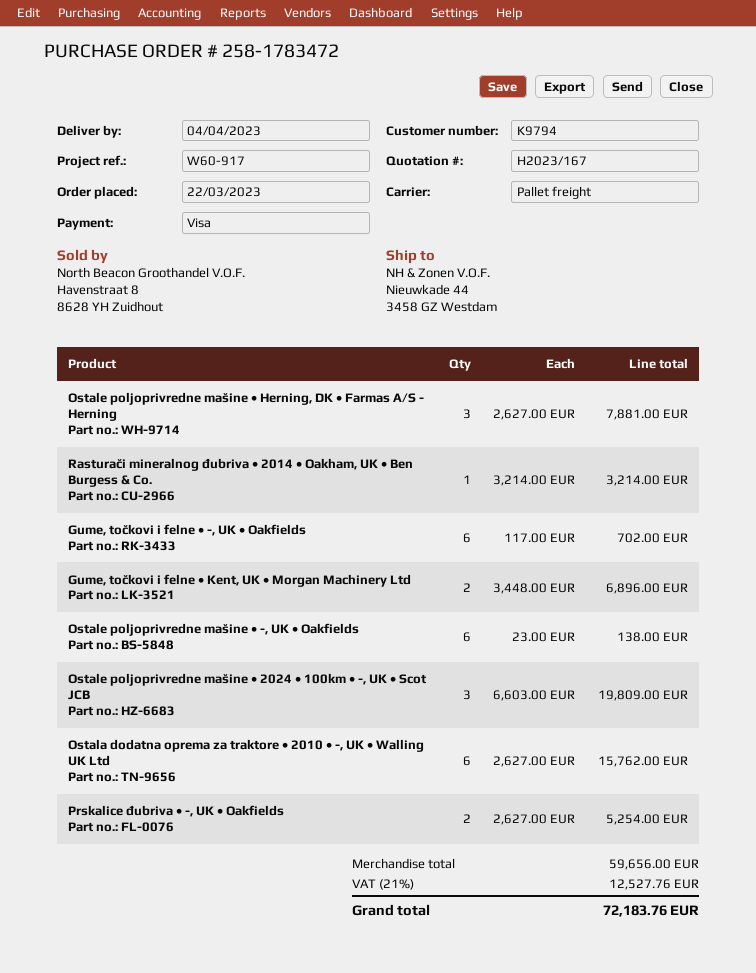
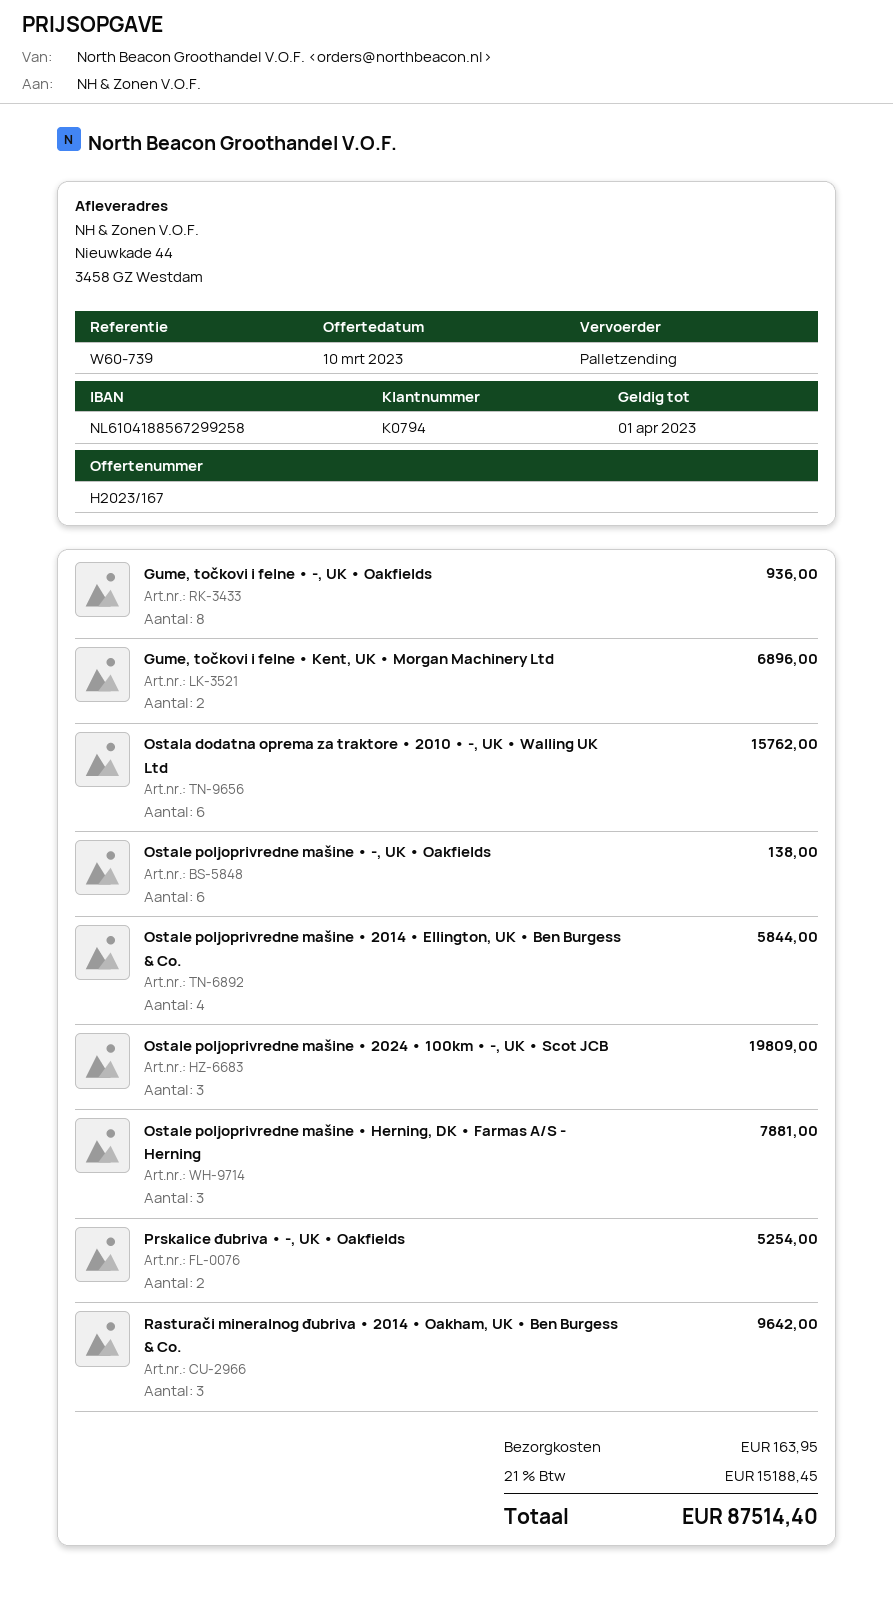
customer number: K9794 -> K0794
reference: W60-917 -> W60-739
Rasturači mineralnog đubriva • 2014 • Oakham, UK • Ben Burgess & Co.: 1 for 3214.00 -> 3 for 9642.00
Gume, točkovi i felne • -, UK • Oakfields: 6 for 702.00 -> 8 for 936.00
Ostale poljoprivredne mašine • 2014 • Ellington, UK • Ben Burgess & Co.: none -> 4 for 5844.00
shipping: none -> 163.95
tax: 21% = 12527.76 -> 21% = 15188.45
total: 72183.76 -> 87514.40

